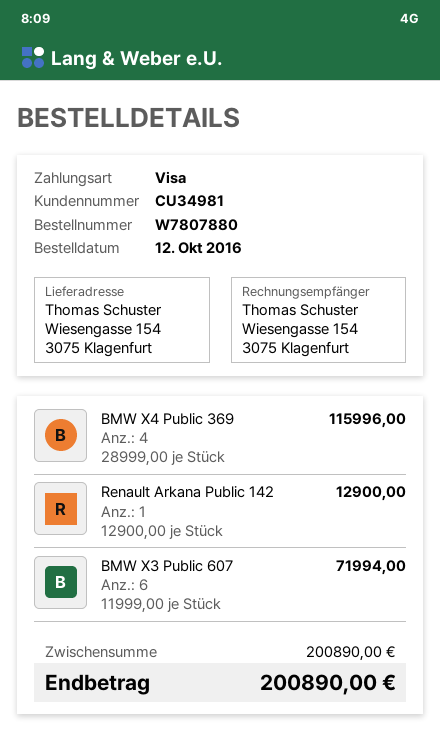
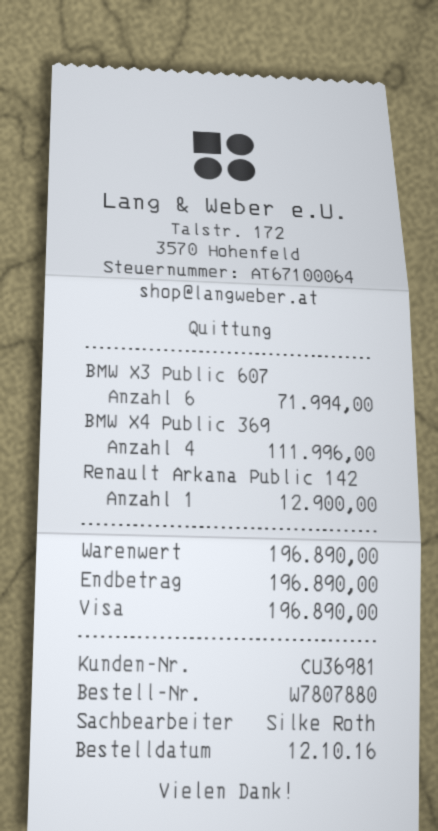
customer number: CU34981 -> CU36981
BMW X4 Public 369: 4 for 115996.00 -> 4 for 111996.00
subtotal: 200890.00 -> 196890.00
total: 200890.00 -> 196890.00

